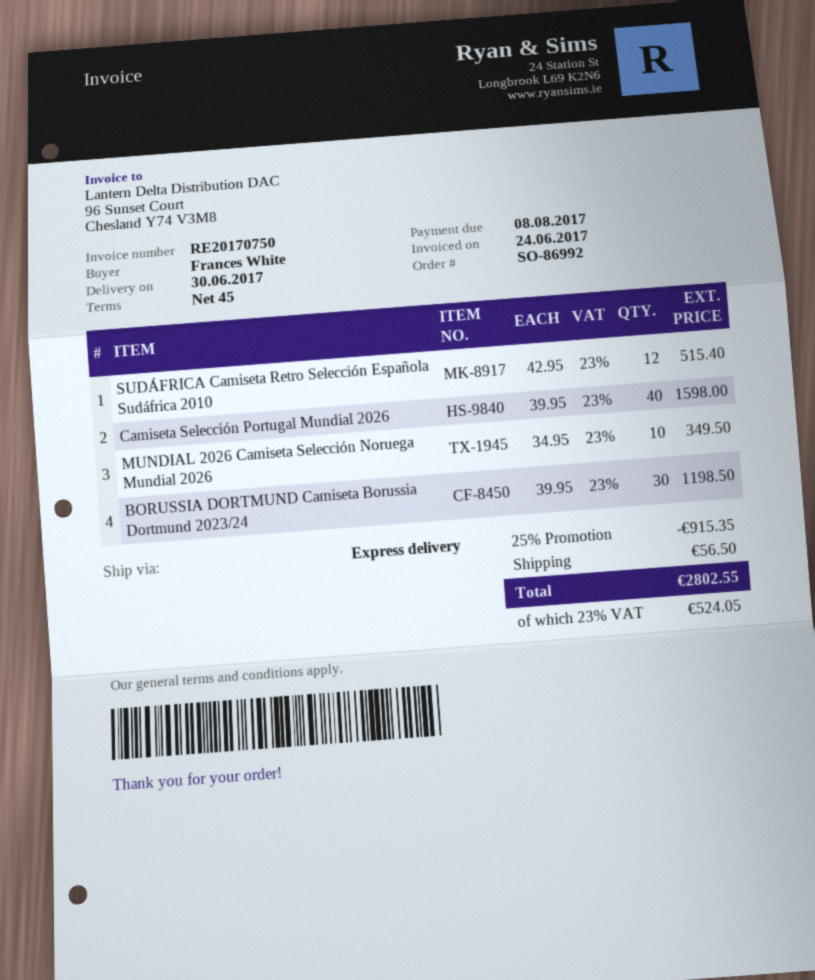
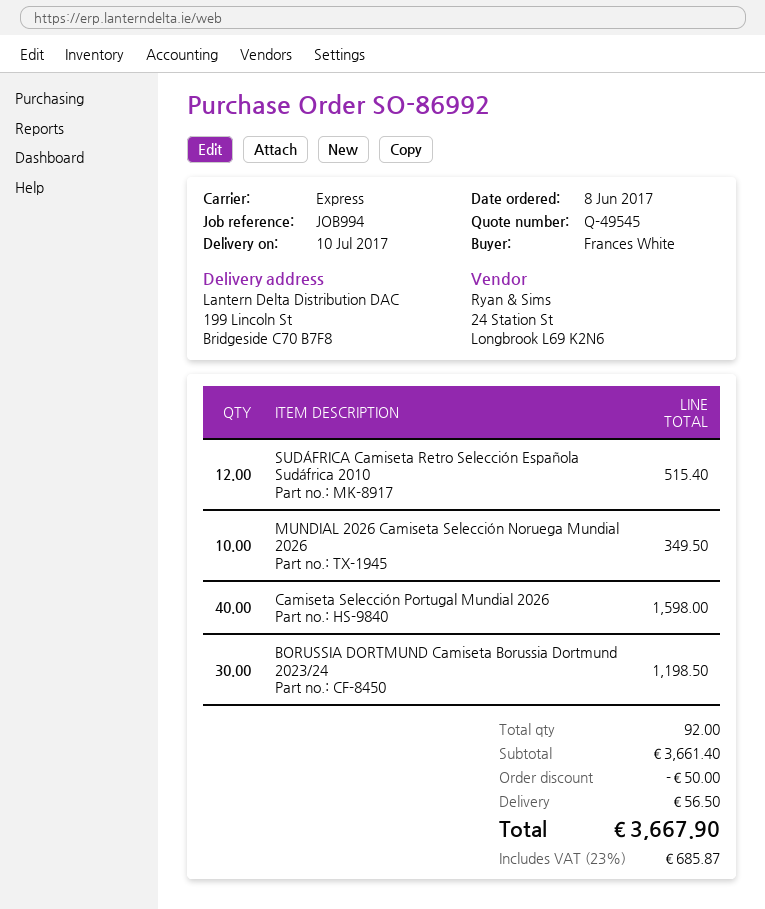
delivery date: 2017-06-30 -> 2017-07-10
discount: 915.35 -> 50.00
tax: 23% = 524.05 -> 23% = 685.87
total: 2802.55 -> 3667.90

